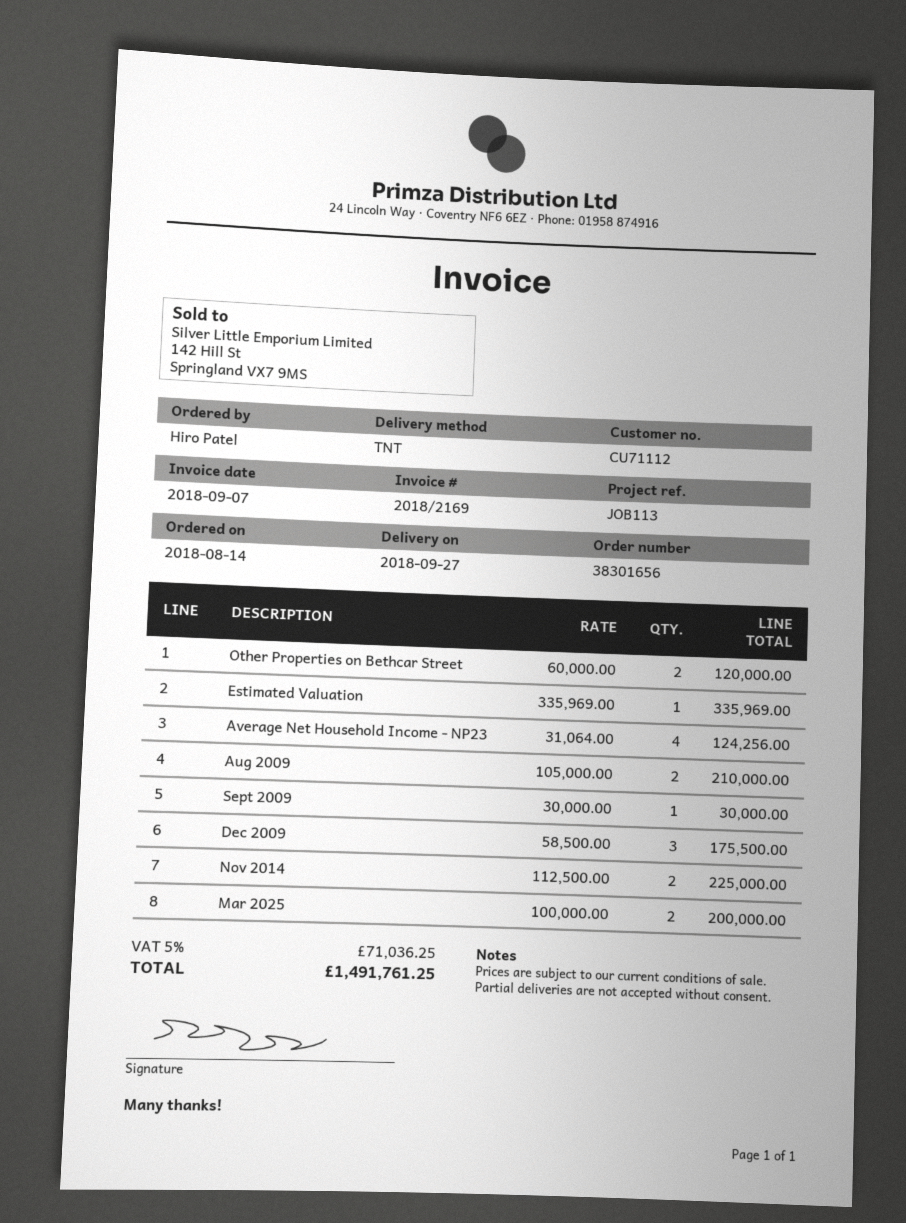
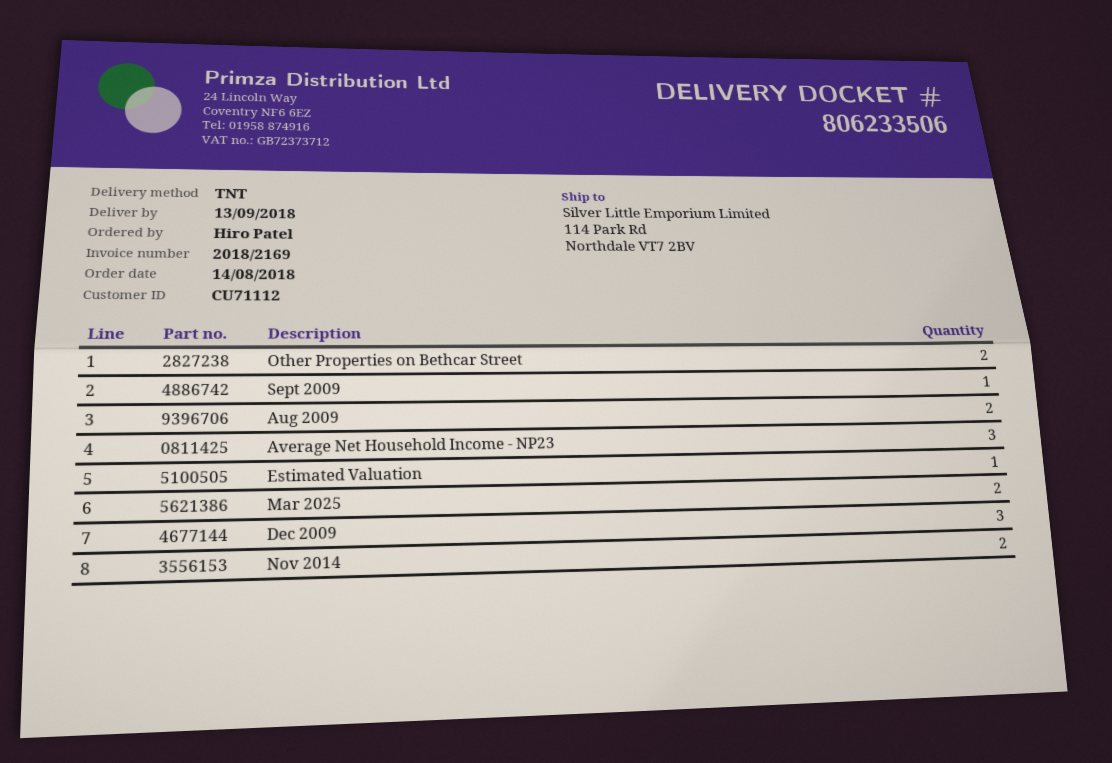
delivery date: 2018-09-27 -> 2018-09-13
Average Net Household Income - NP23: 4 -> 3

